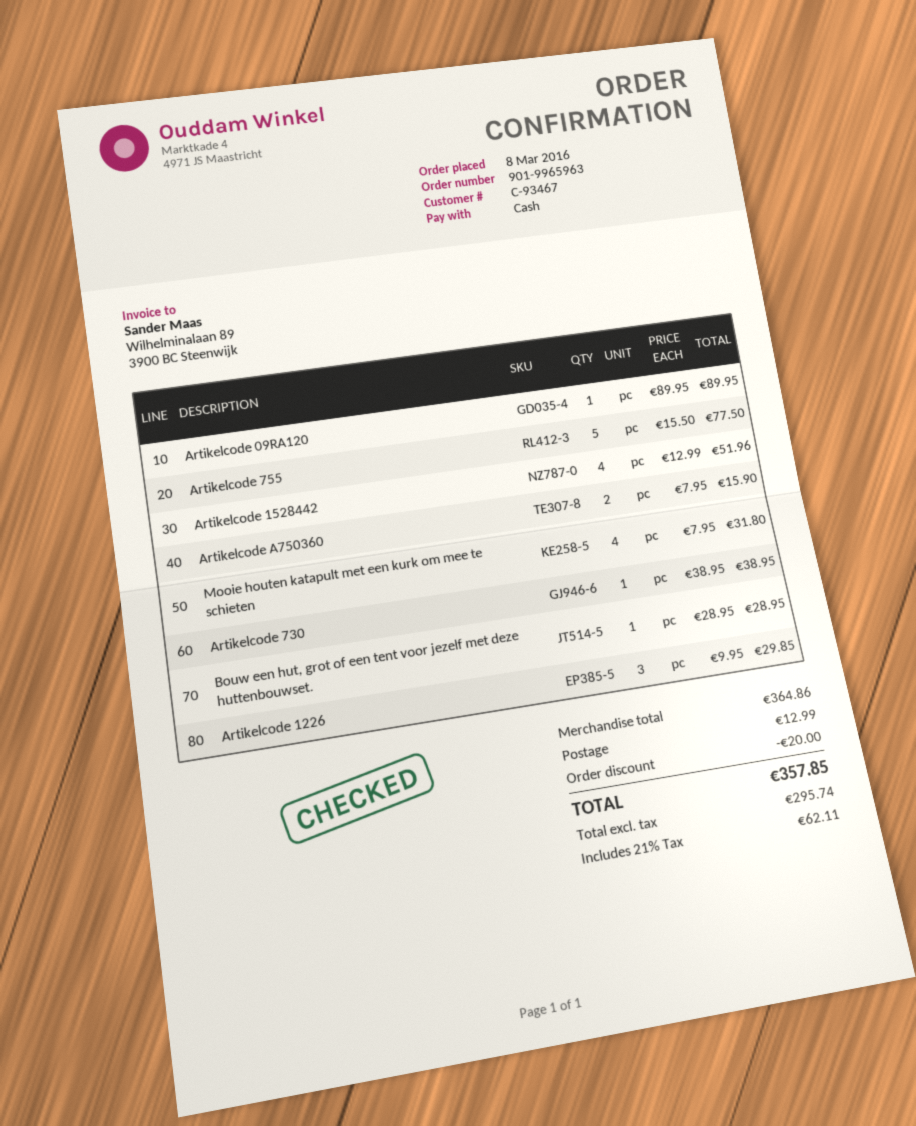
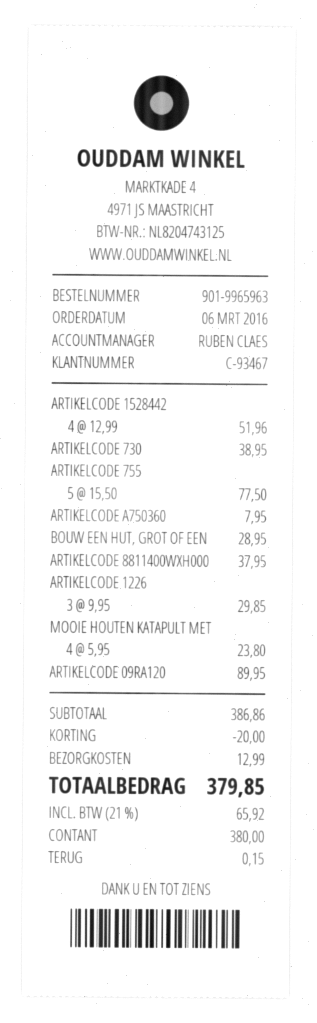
order date: 2016-03-08 -> 2016-03-06
Artikelcode A750360: 2 x 7.95 = 15.90 -> 1 x 7.95 = 7.95
Mooie houten katapult met een kurk om mee te schieten: 4 x 7.95 = 31.80 -> 4 x 5.95 = 23.80
ARTIKELCODE 8811400WXH000: none -> 1 x 37.95 = 37.95
subtotal: 364.86 -> 386.86
tax: 21% = 62.11 -> 21% = 65.92
total: 357.85 -> 379.85

